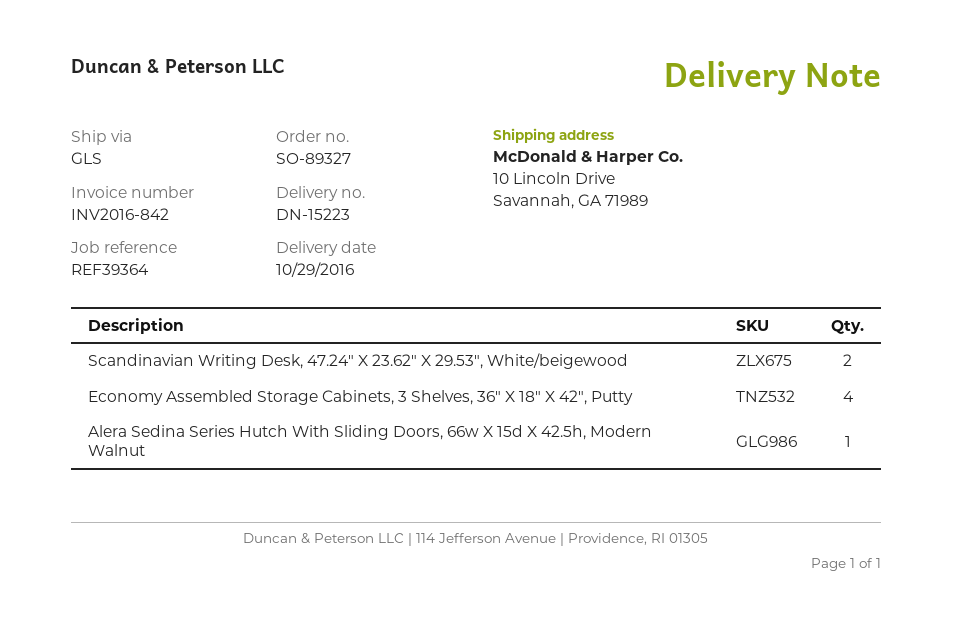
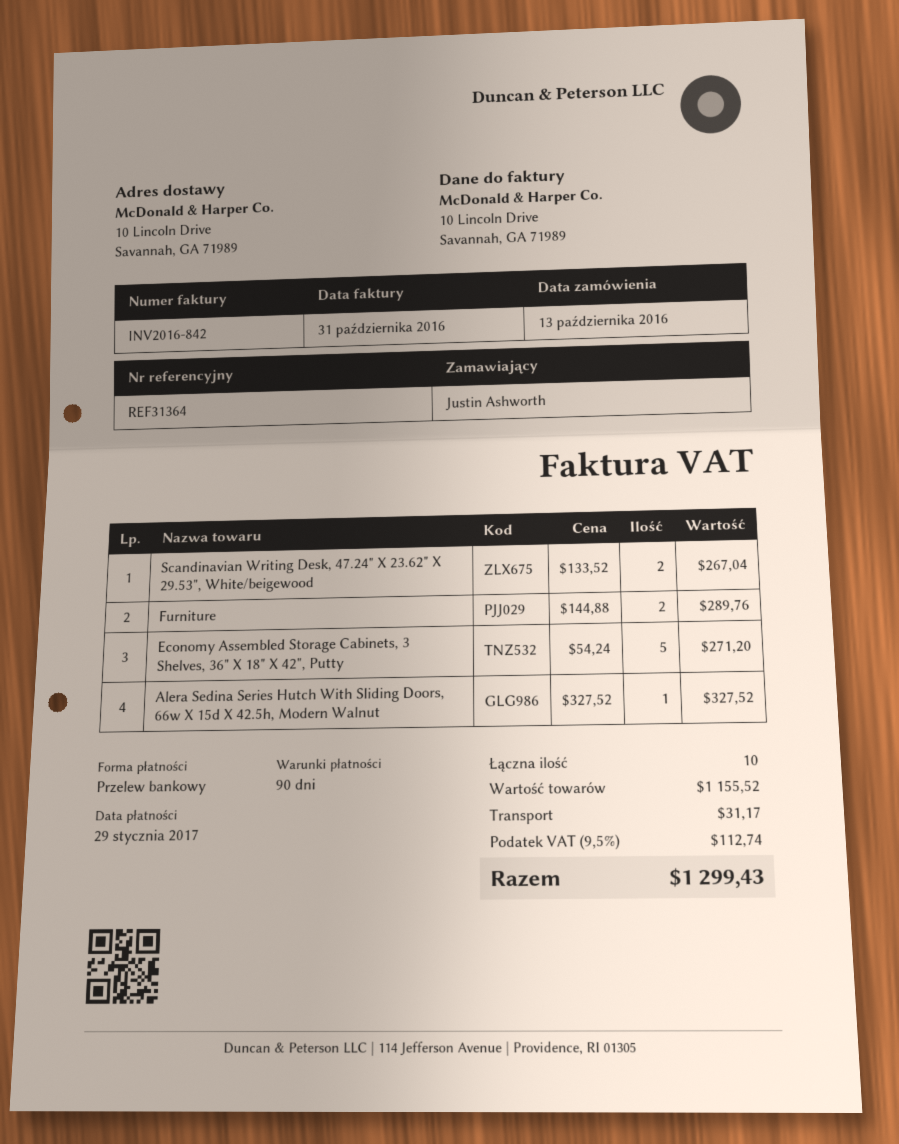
reference: REF39364 -> REF31364
Economy Assembled Storage Cabinets, 3 Shelves, 36" X 18" X 42", Putty: 4 -> 5
Furniture: none -> 2

